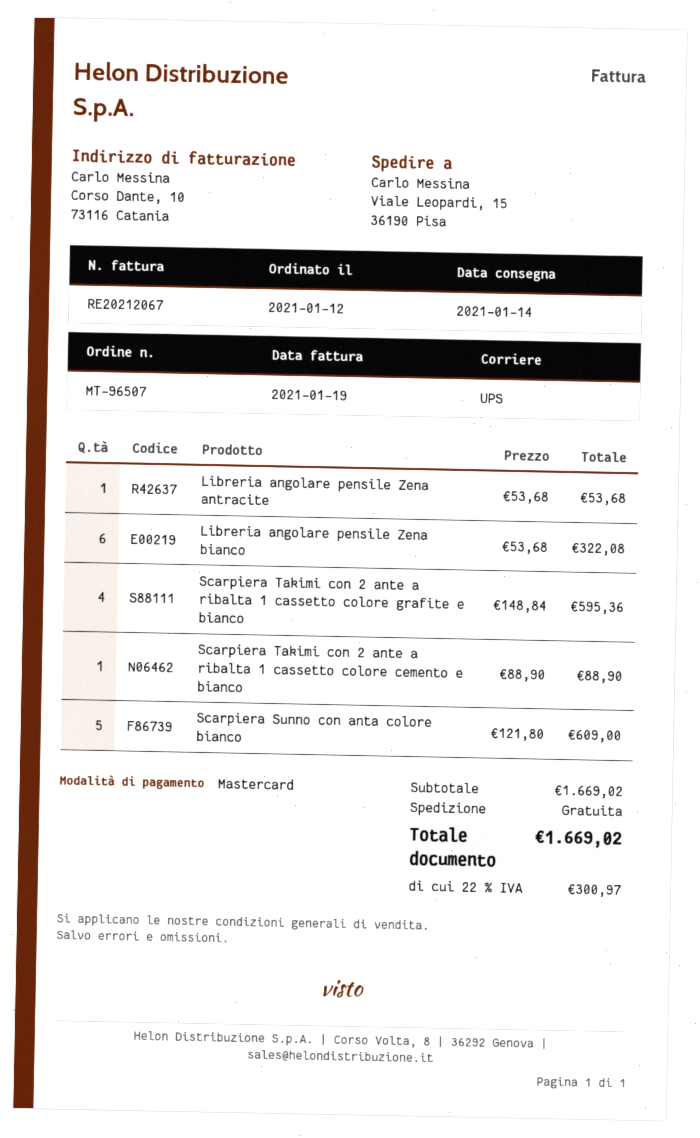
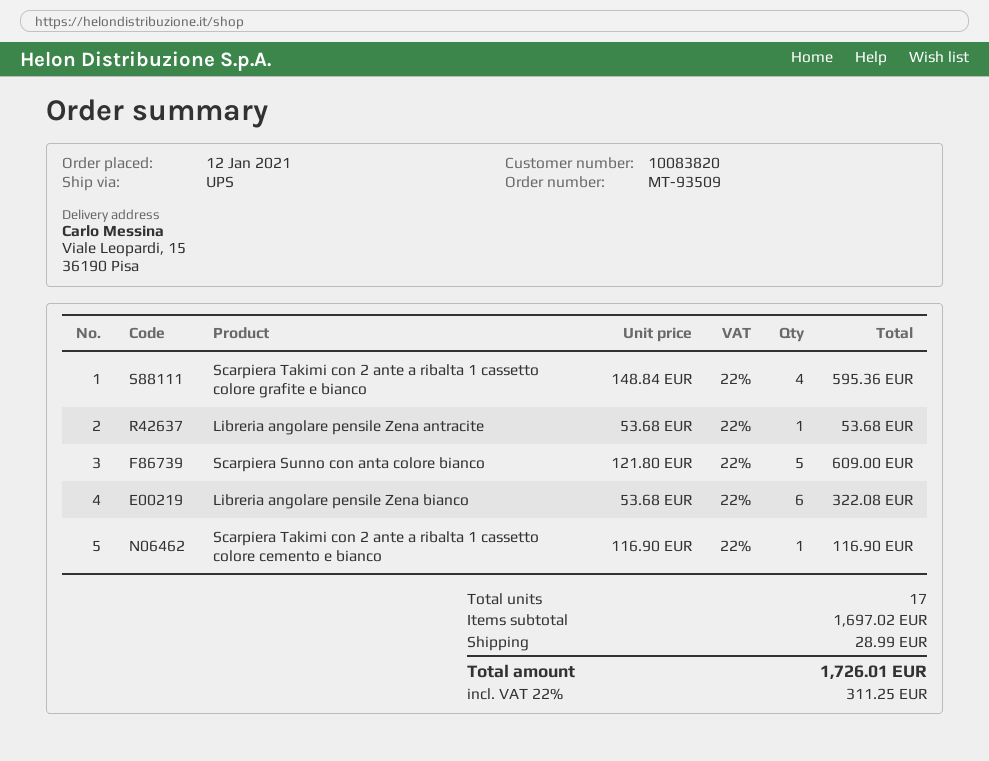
order number: MT-96507 -> MT-93509
Scarpiera Takimi con 2 ante a ribalta 1 cassetto colore cemento e bianco: 1 x 88.90 = 88.90 -> 1 x 116.90 = 116.90
subtotal: 1669.02 -> 1697.02
shipping: 0.00 -> 28.99
tax: 22% = 300.97 -> 22% = 311.25
total: 1669.02 -> 1726.01

